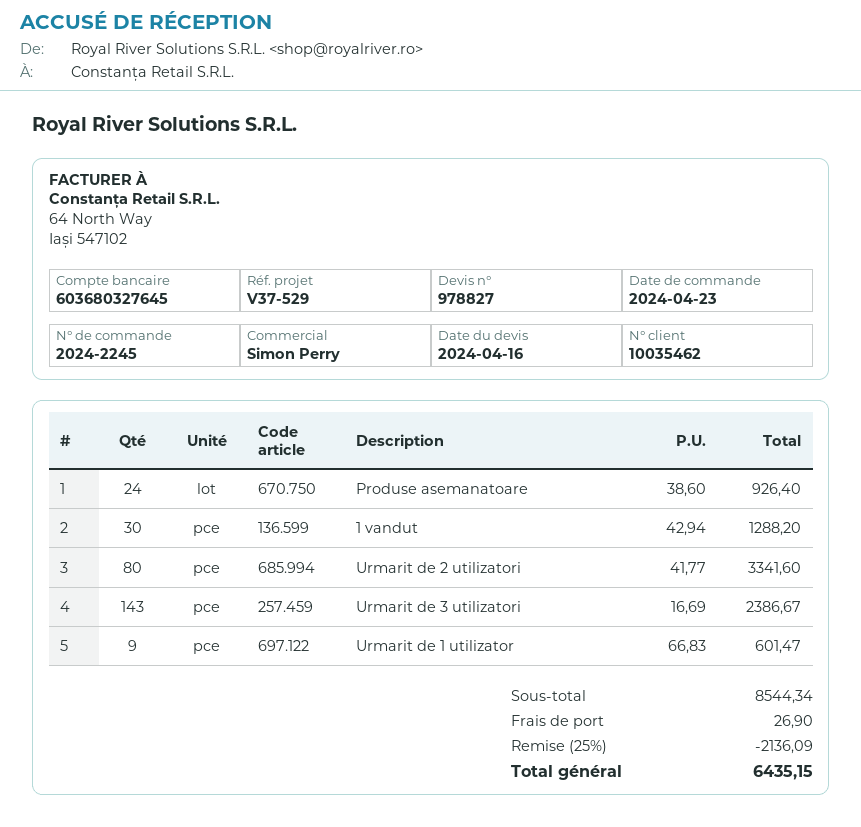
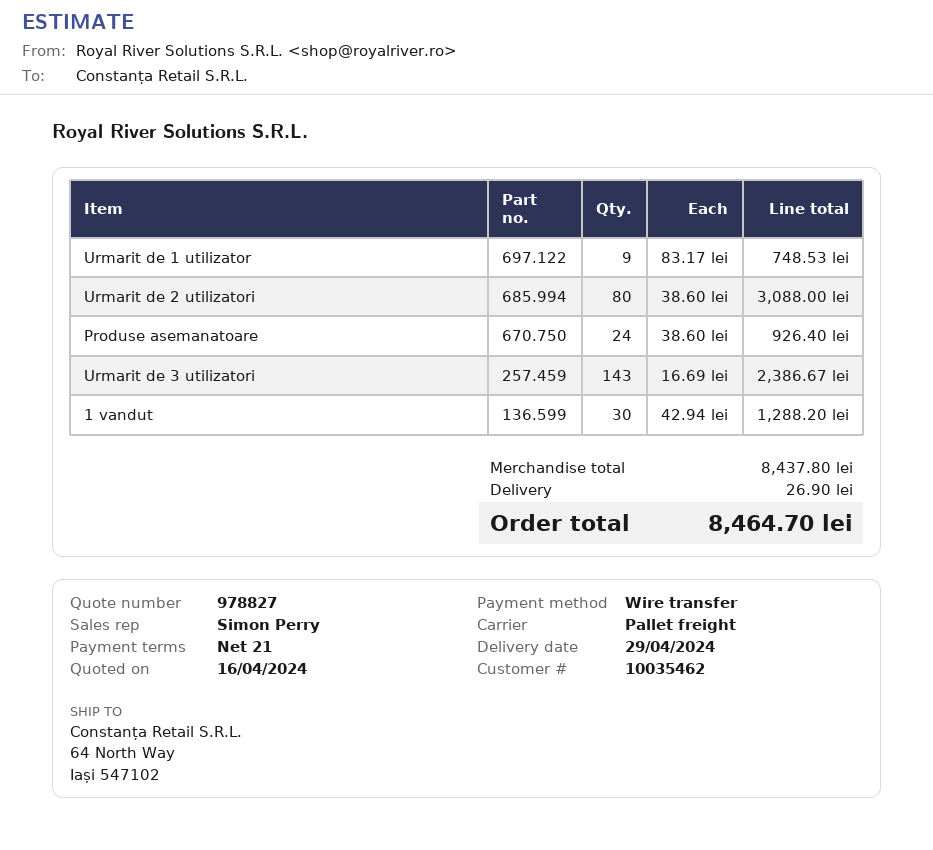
Urmarit de 2 utilizatori: 80 x 41.77 = 3341.60 -> 80 x 38.60 = 3088.00
Urmarit de 1 utilizator: 9 x 66.83 = 601.47 -> 9 x 83.17 = 748.53
subtotal: 8544.34 -> 8437.80
discount: 25% = 2136.09 -> none
total: 6435.15 -> 8464.70

